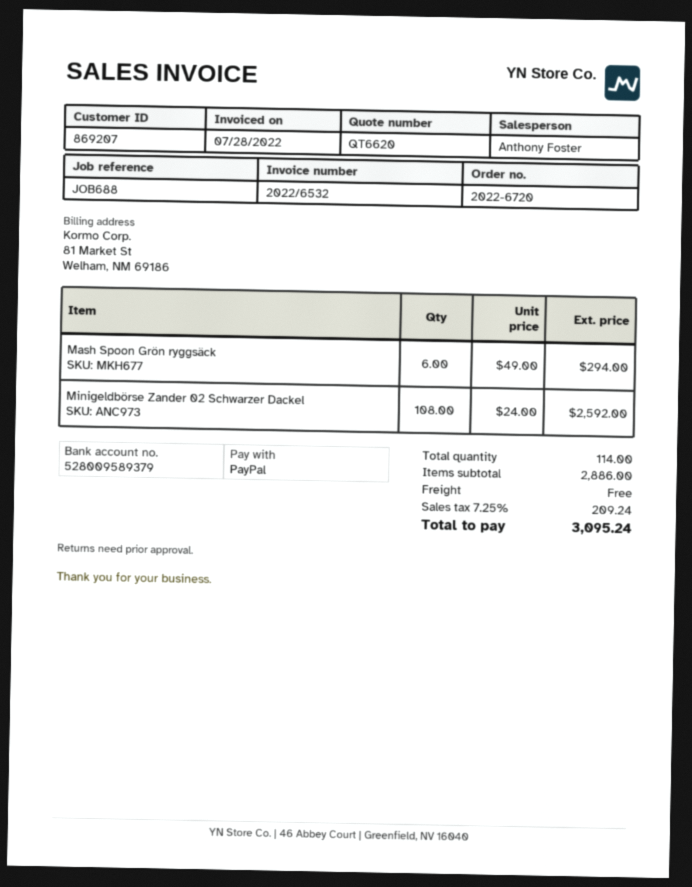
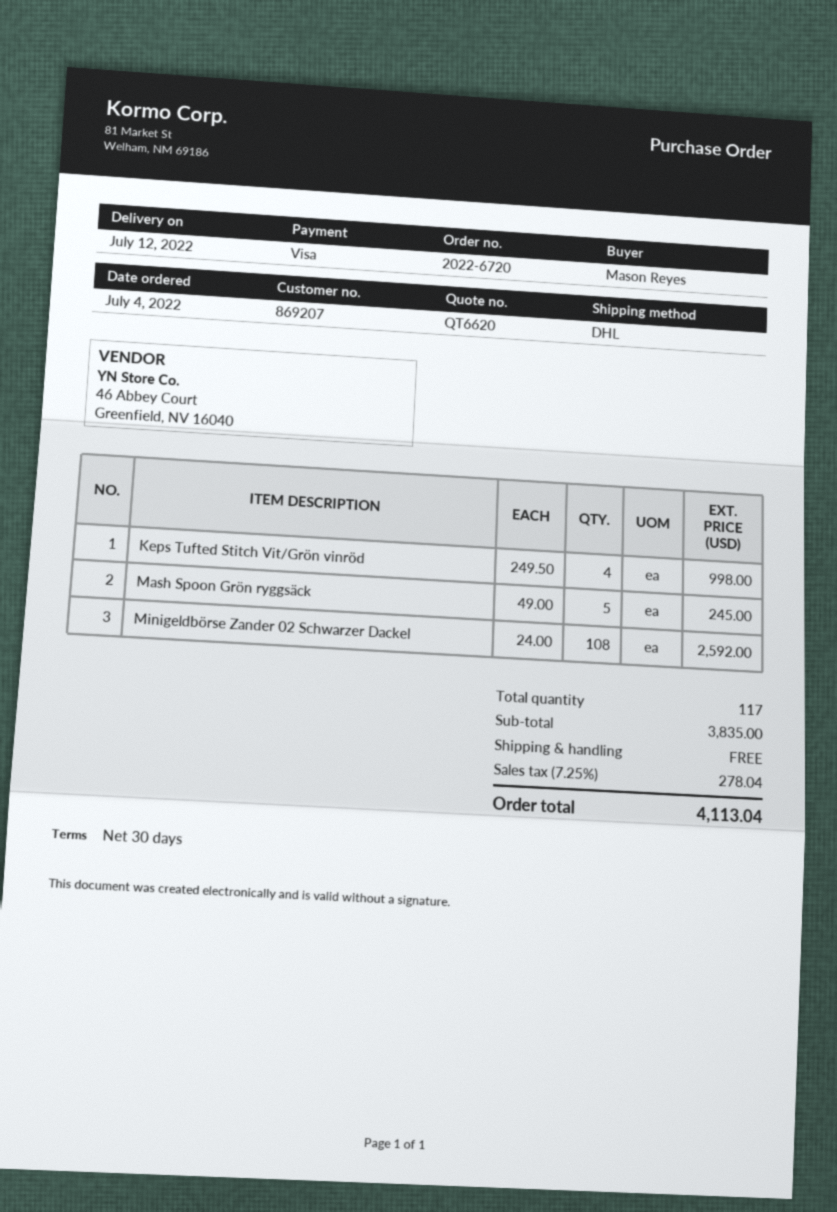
payment method: PayPal -> Visa
Mash Spoon Grön ryggsäck: 6 x 49.00 = 294.00 -> 5 x 49.00 = 245.00
Keps Tufted Stitch Vit/Grön vinröd: none -> 4 x 249.50 = 998.00
total quantity: 114 -> 117
subtotal: 2886.00 -> 3835.00
tax: 7.25% = 209.24 -> 7.25% = 278.04
total: 3095.24 -> 4113.04

